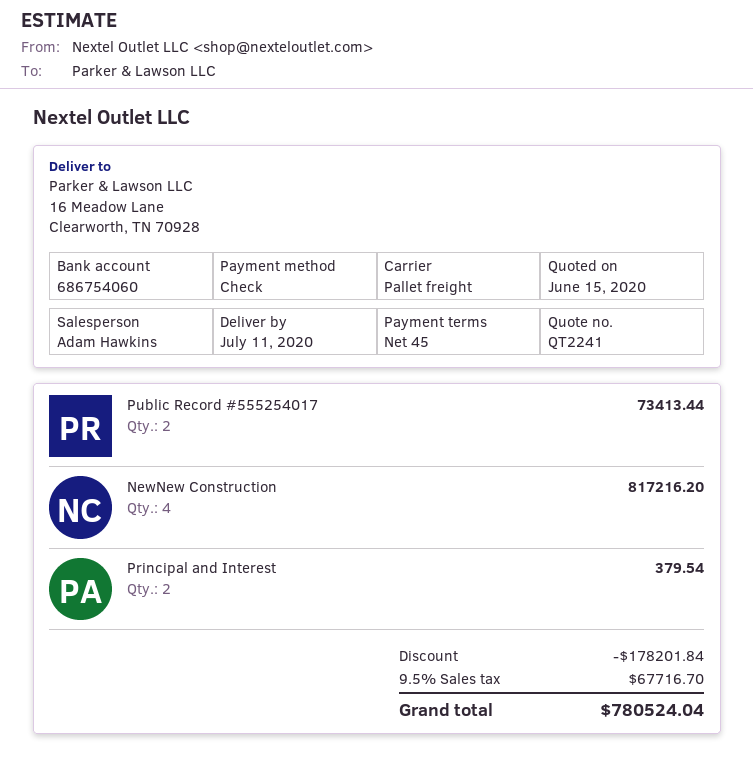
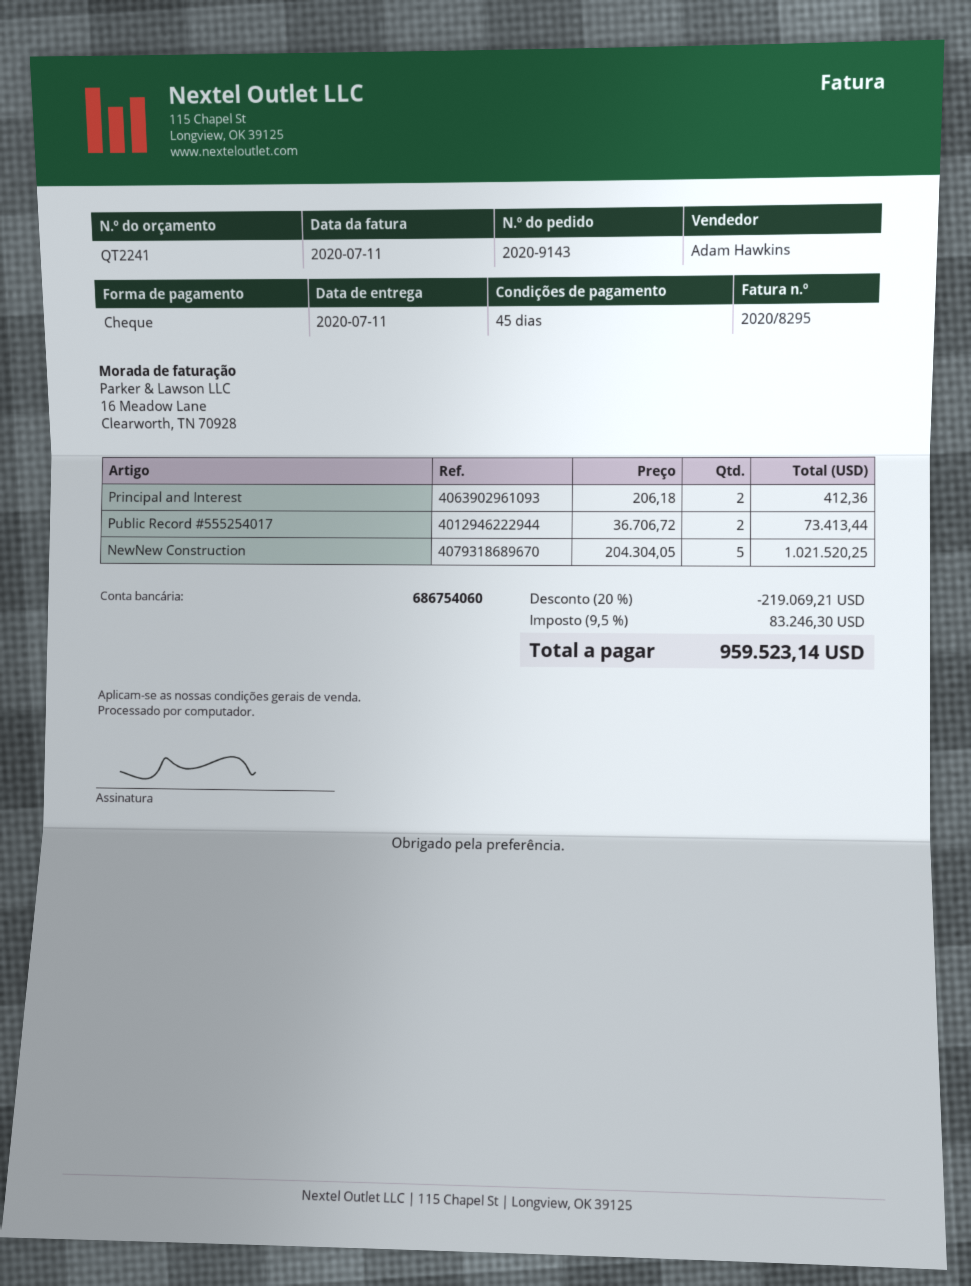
NewNew Construction: 4 for 817216.20 -> 5 for 1021520.25
Principal and Interest: 2 for 379.54 -> 2 for 412.36
discount: 178201.84 -> 219069.21
tax: 9.5% = 67716.70 -> 9.5% = 83246.30
total: 780524.04 -> 959523.14

